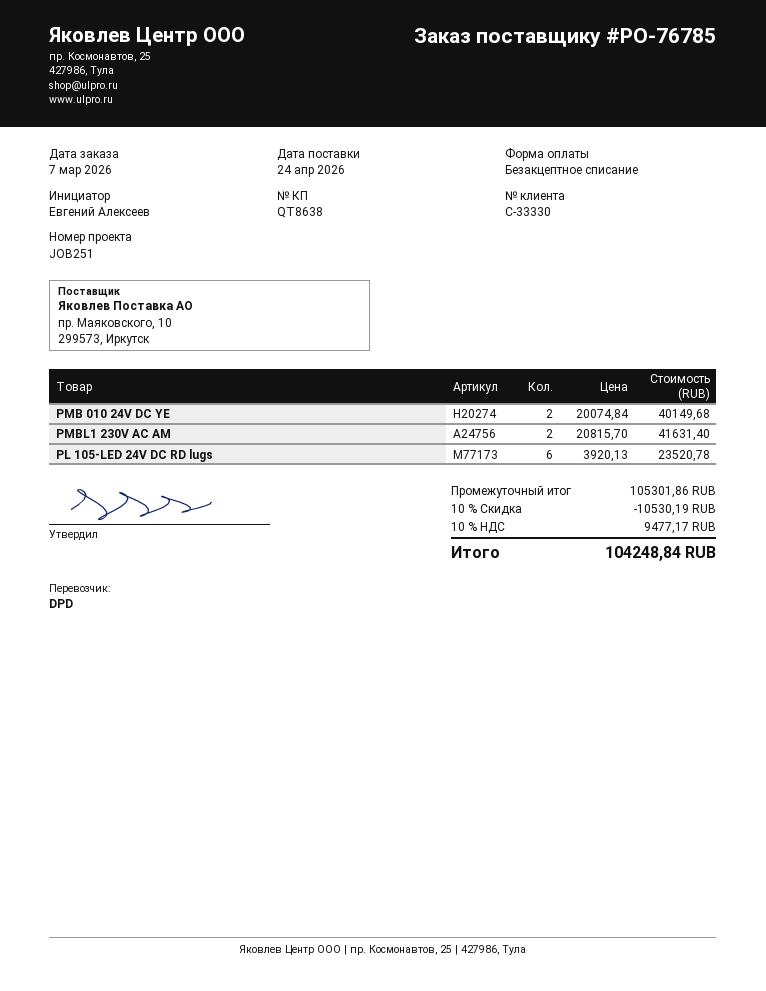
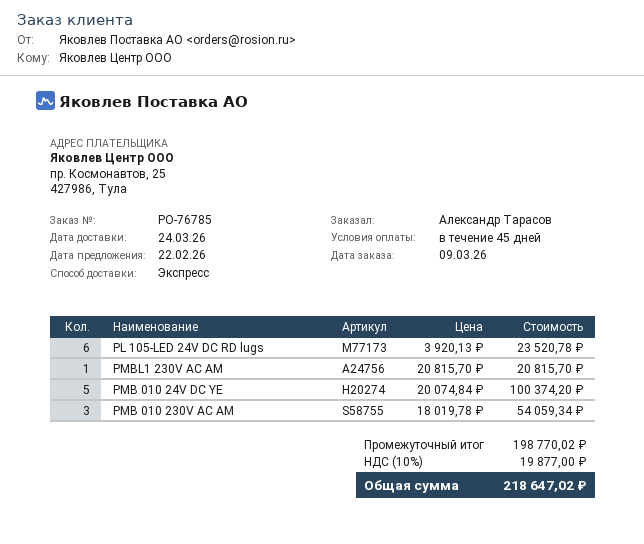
order date: 2026-03-07 -> 2026-03-09
delivery date: 2026-04-24 -> 2026-03-24
ordered by: Евгений Алексеев -> Александр Тарасов
shipping method: DPD -> express
PMB 010 24V DC YE: 2 x 20074.84 = 40149.68 -> 5 x 20074.84 = 100374.20
PMBL1 230V AC AM: 2 x 20815.70 = 41631.40 -> 1 x 20815.70 = 20815.70
PMB 010 230V AC AM: none -> 3 x 18019.78 = 54059.34
subtotal: 105301.86 -> 198770.02
discount: 10% = 10530.19 -> none
tax: 10% = 9477.17 -> 10% = 19877.00
total: 104248.84 -> 218647.02

